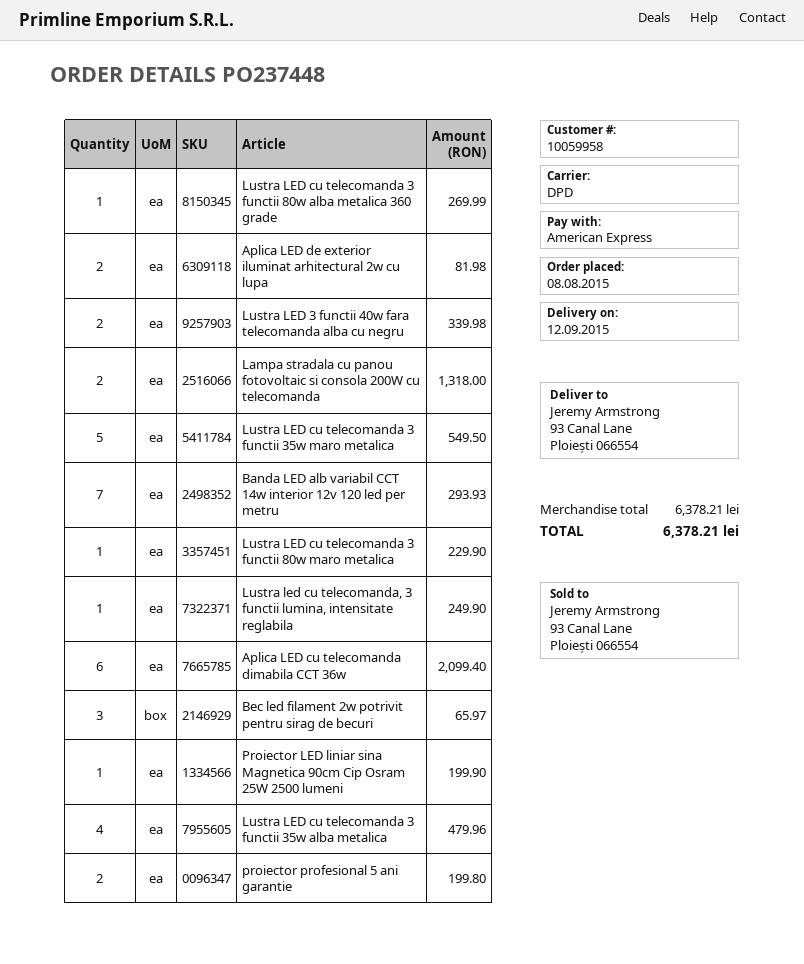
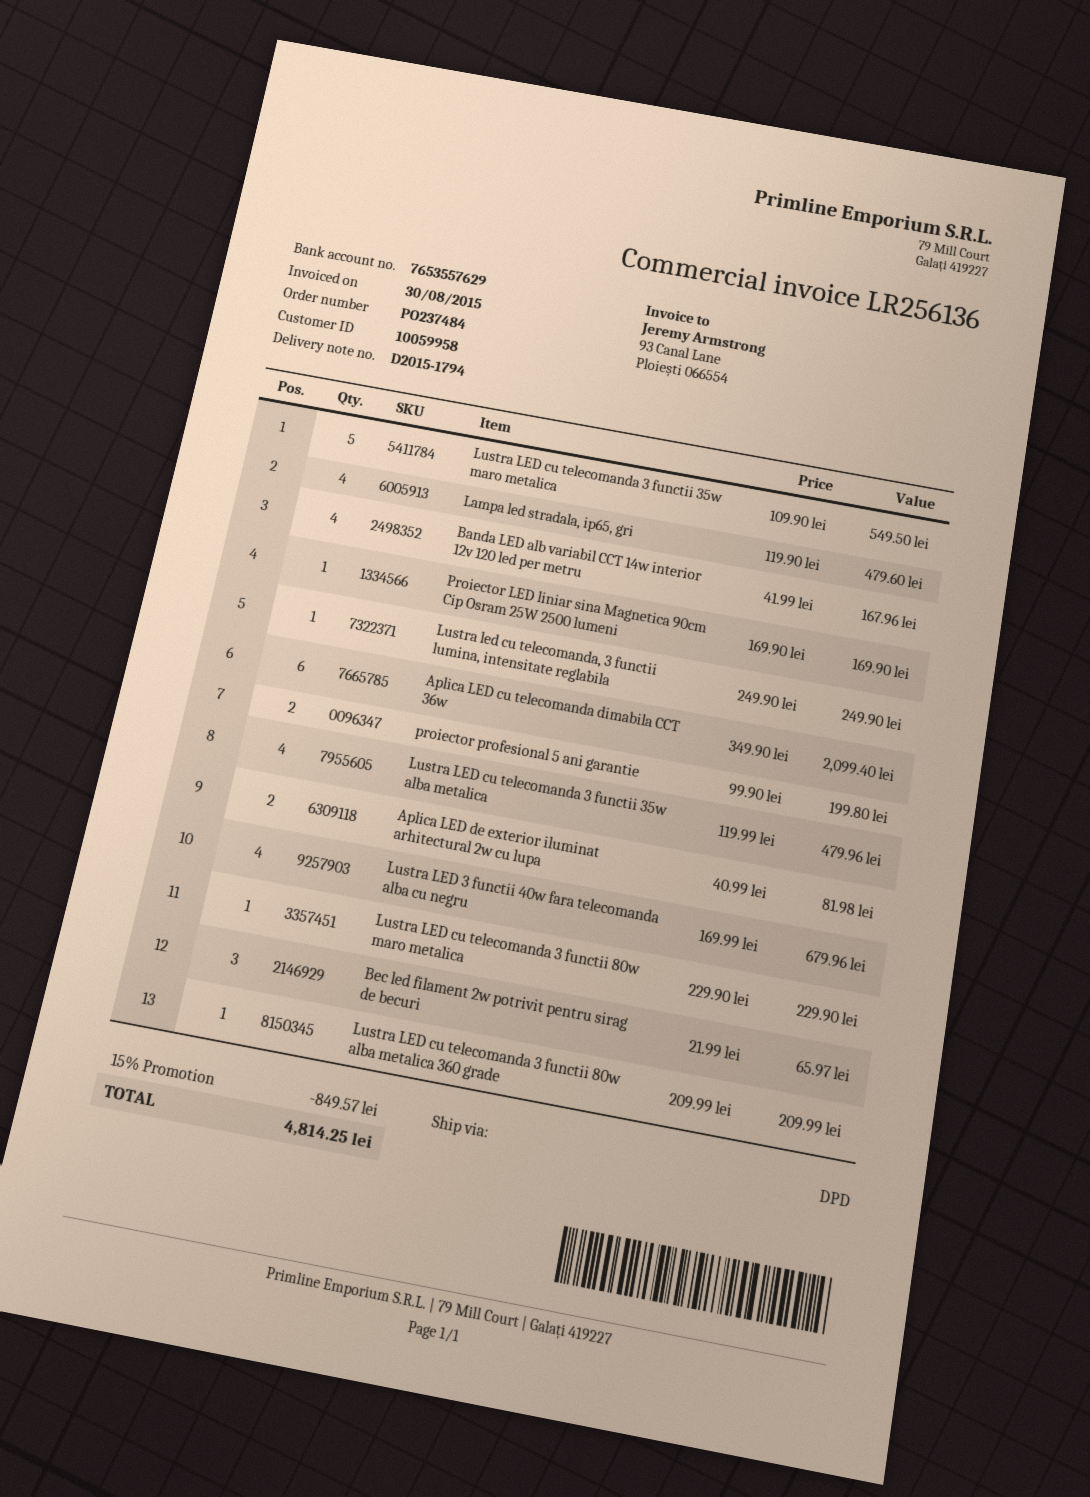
order number: PO237448 -> PO237484
Lustra LED cu telecomanda 3 functii 80w alba metalica 360 grade: 1 for 269.99 -> 1 for 209.99
Lustra LED 3 functii 40w fara telecomanda alba cu negru: 2 for 339.98 -> 4 for 679.96
Lampa stradala cu panou fotovoltaic si consola 200W cu telecomanda: 2 for 1318.00 -> none
Banda LED alb variabil CCT 14w interior 12v 120 led per metru: 7 for 293.93 -> 4 for 167.96
Proiector LED liniar sina Magnetica 90cm Cip Osram 25W 2500 lumeni: 1 for 199.90 -> 1 for 169.90
Lampa led stradala, ip65, gri: none -> 4 for 479.60
discount: none -> 15% = 849.57
total: 6378.21 -> 4814.25

